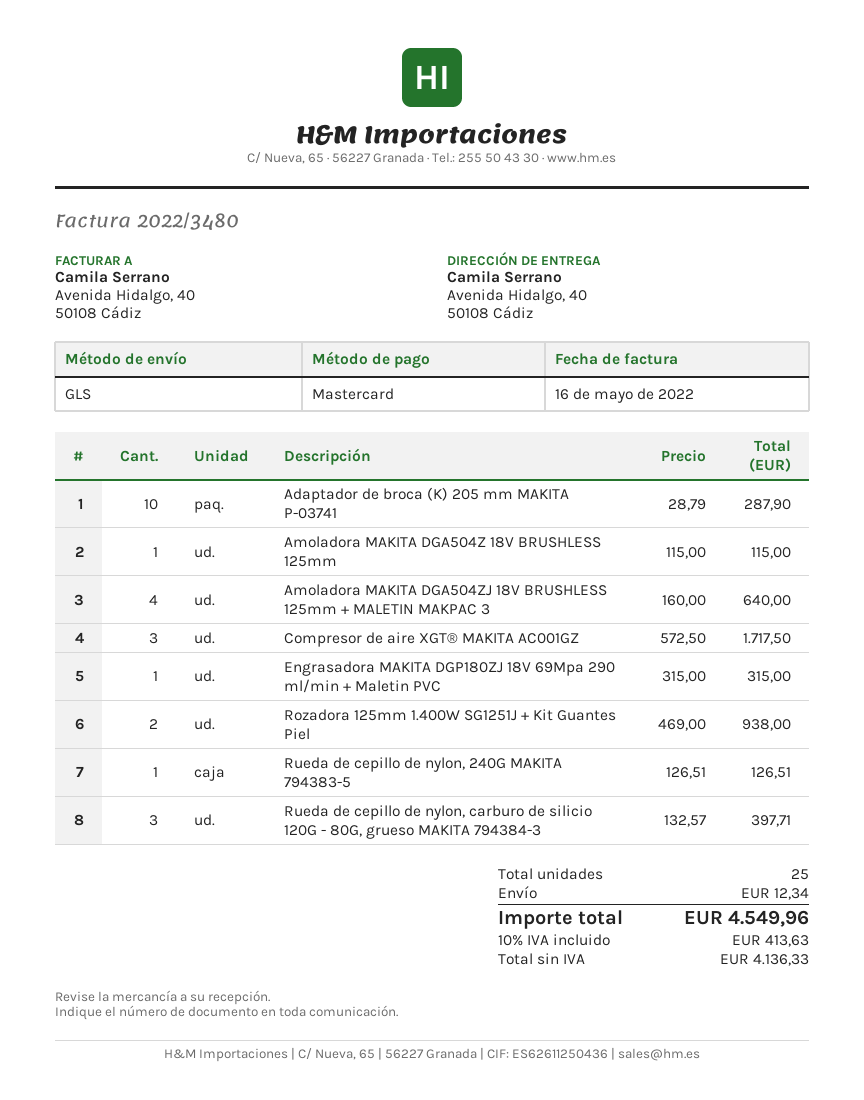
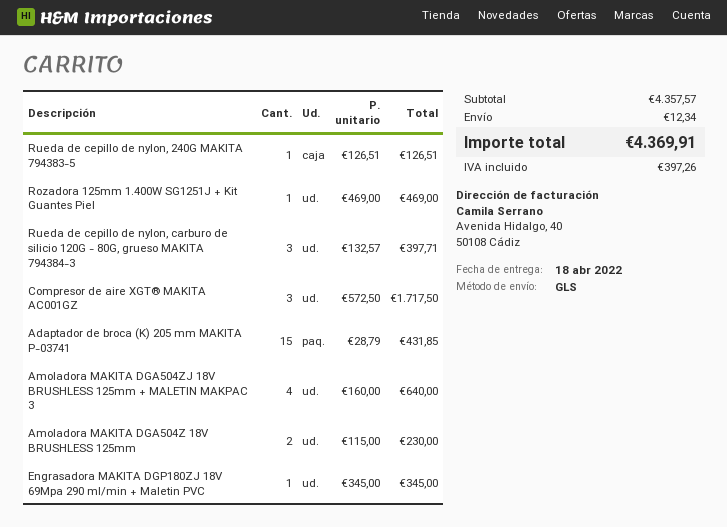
Adaptador de broca (K) 205 mm MAKITA P-03741: 10 x 28.79 = 287.90 -> 15 x 28.79 = 431.85
Amoladora MAKITA DGA504Z 18V BRUSHLESS 125mm: 1 x 115.00 = 115.00 -> 2 x 115.00 = 230.00
Engrasadora MAKITA DGP180ZJ 18V 69Mpa 290 ml/min + Maletin PVC: 1 x 315.00 = 315.00 -> 1 x 345.00 = 345.00
Rozadora 125mm 1.400W SG1251J + Kit Guantes Piel: 2 x 469.00 = 938.00 -> 1 x 469.00 = 469.00
tax: 413.63 -> 397.26
total: 4549.96 -> 4369.91

